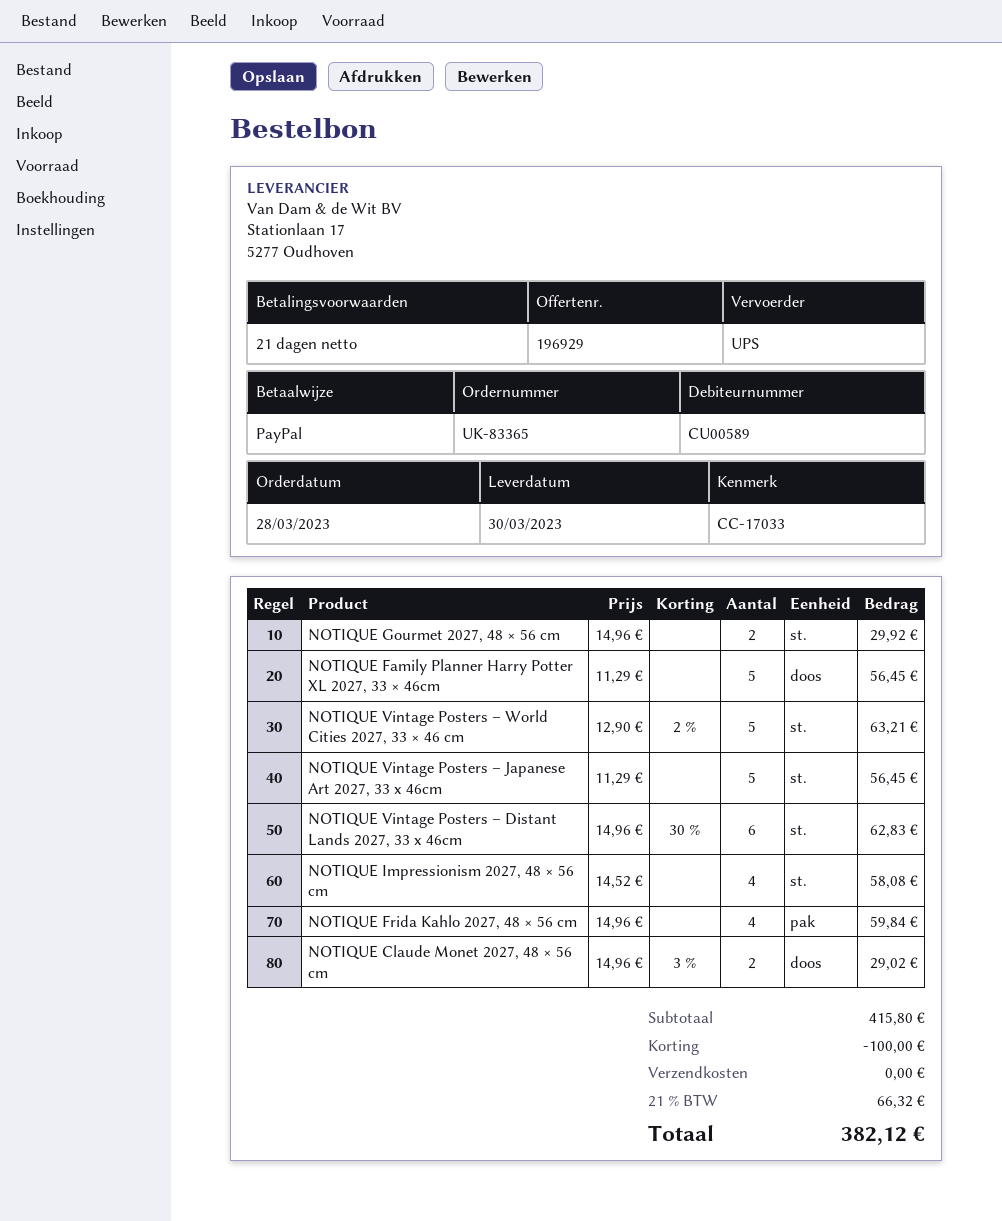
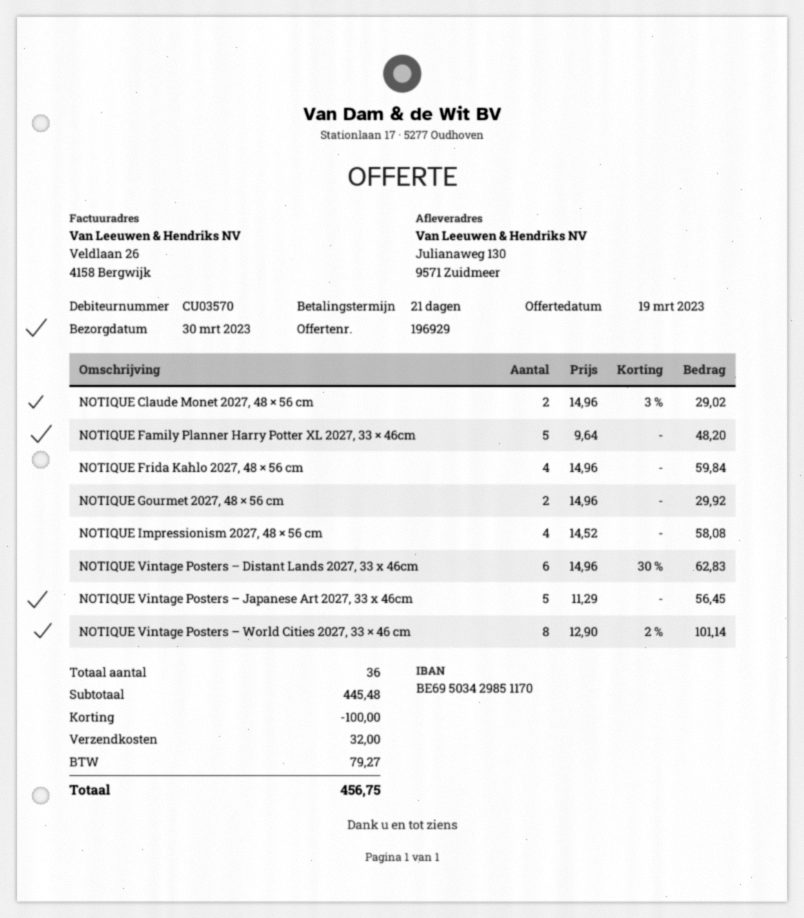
customer number: CU00589 -> CU03570
NOTIQUE Family Planner Harry Potter XL 2027, 33 × 46cm: 5 x 11.29 = 56.45 -> 5 x 9.64 = 48.20
NOTIQUE Vintage Posters – World Cities 2027, 33 × 46 cm: 5 x 12.90 - 2% = 63.21 -> 8 x 12.90 - 2% = 101.14
subtotal: 415.80 -> 445.48
shipping: 0.00 -> 32.00
tax: 66.32 -> 79.27
total: 382.12 -> 456.75

